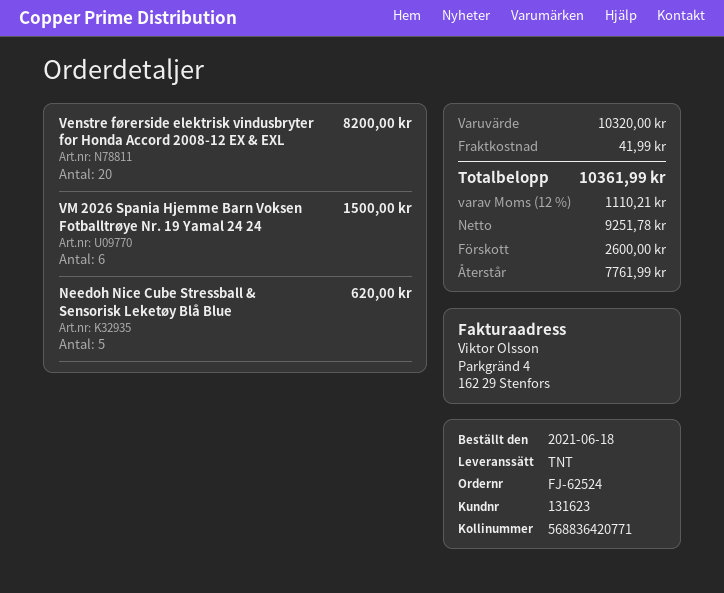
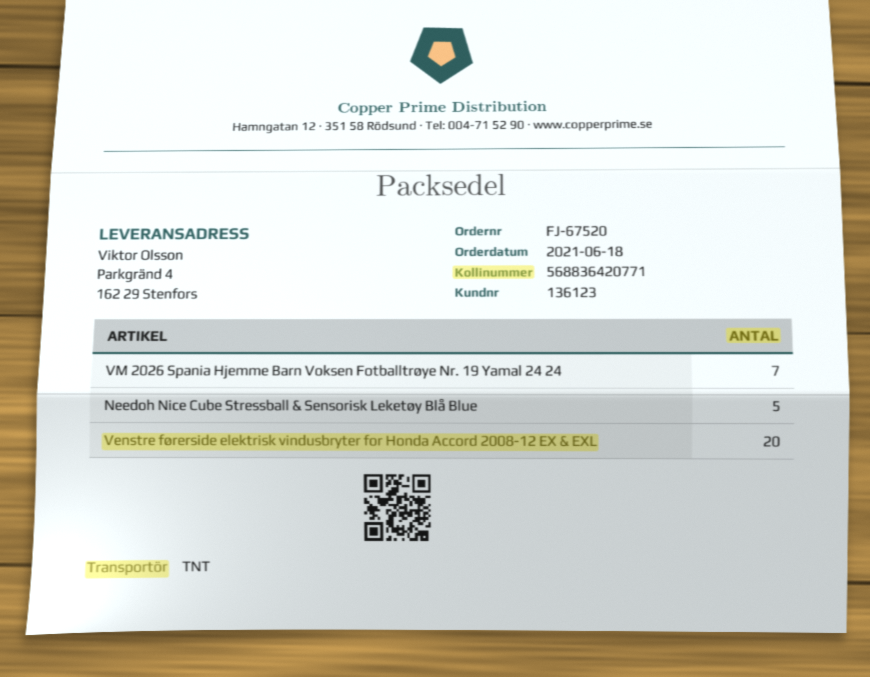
order number: FJ-62524 -> FJ-67520
customer number: 131623 -> 136123
VM 2026 Spania Hjemme Barn Voksen Fotballtrøye Nr. 19 Yamal 24 24: 6 -> 7

